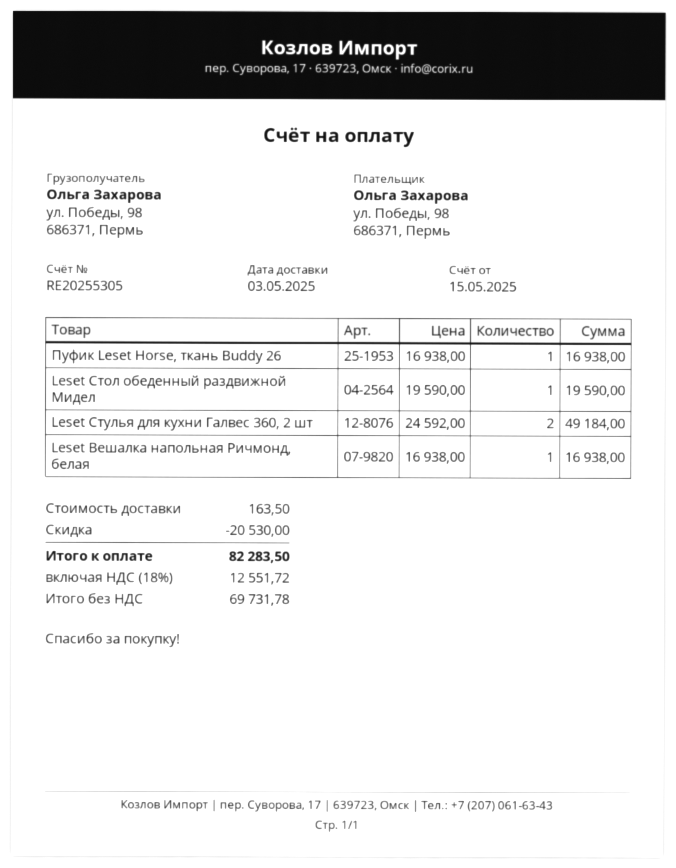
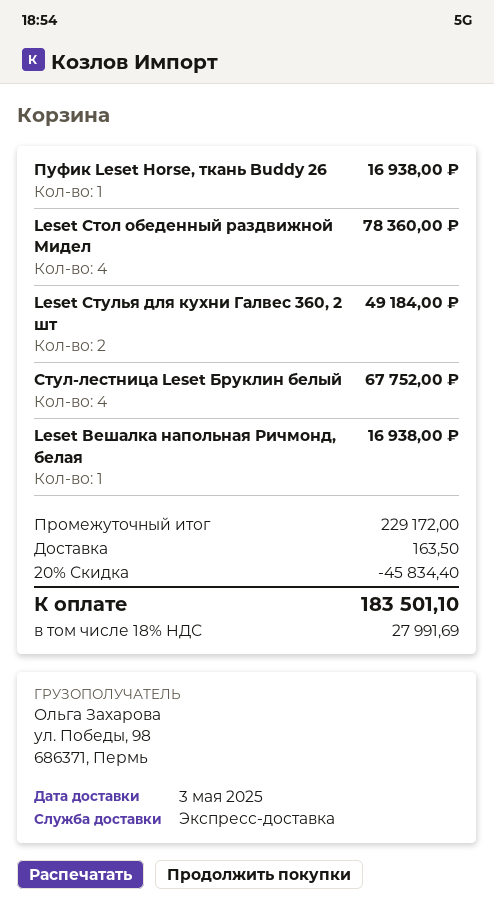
Leset Стол обеденный раздвижной Мидел: 1 for 19590.00 -> 4 for 78360.00
Стул-лестница Leset Бруклин белый: none -> 4 for 67752.00
discount: 20530.00 -> 45834.40
tax: 18% = 12551.72 -> 18% = 27991.69
total: 82283.50 -> 183501.10

